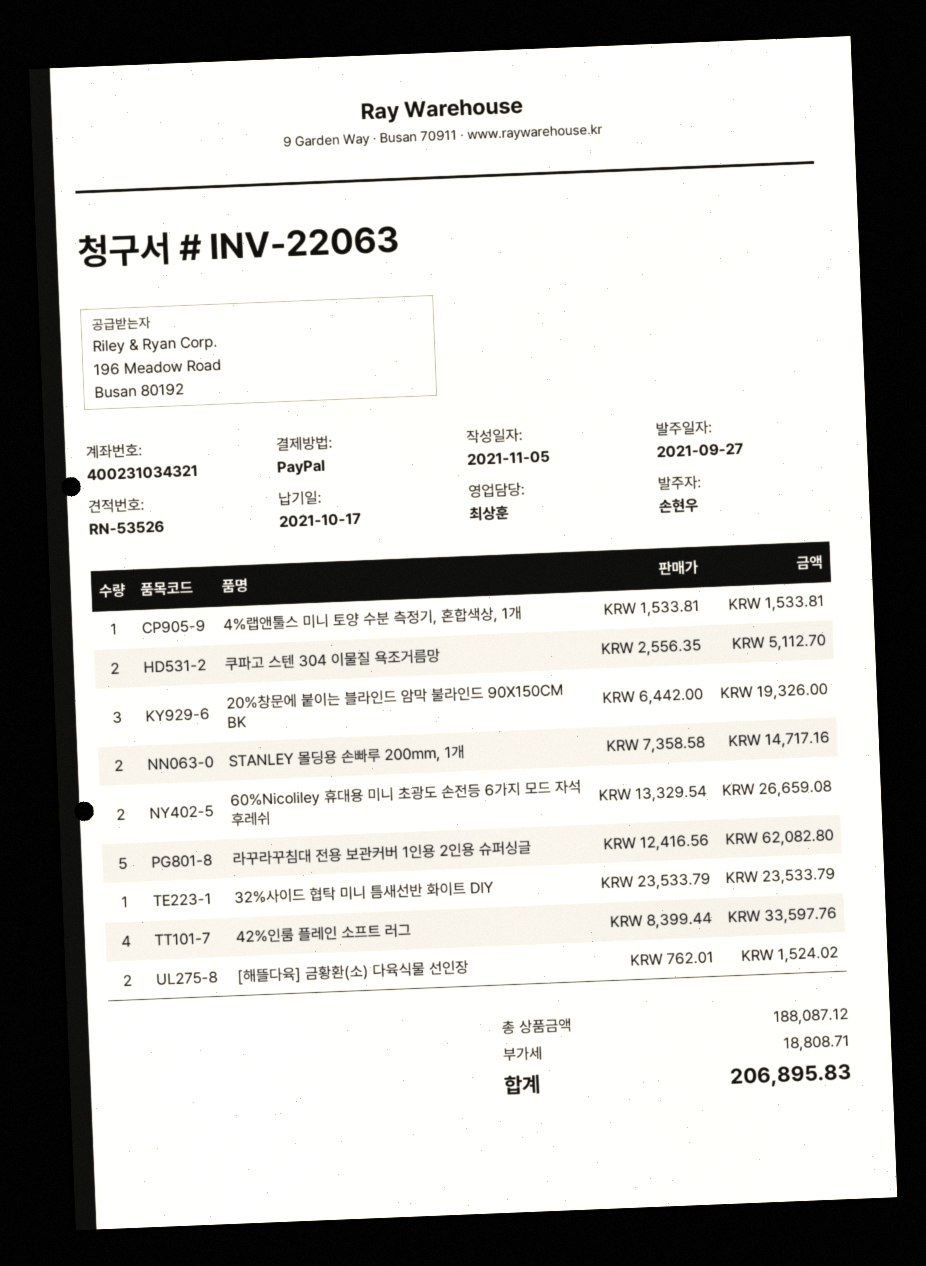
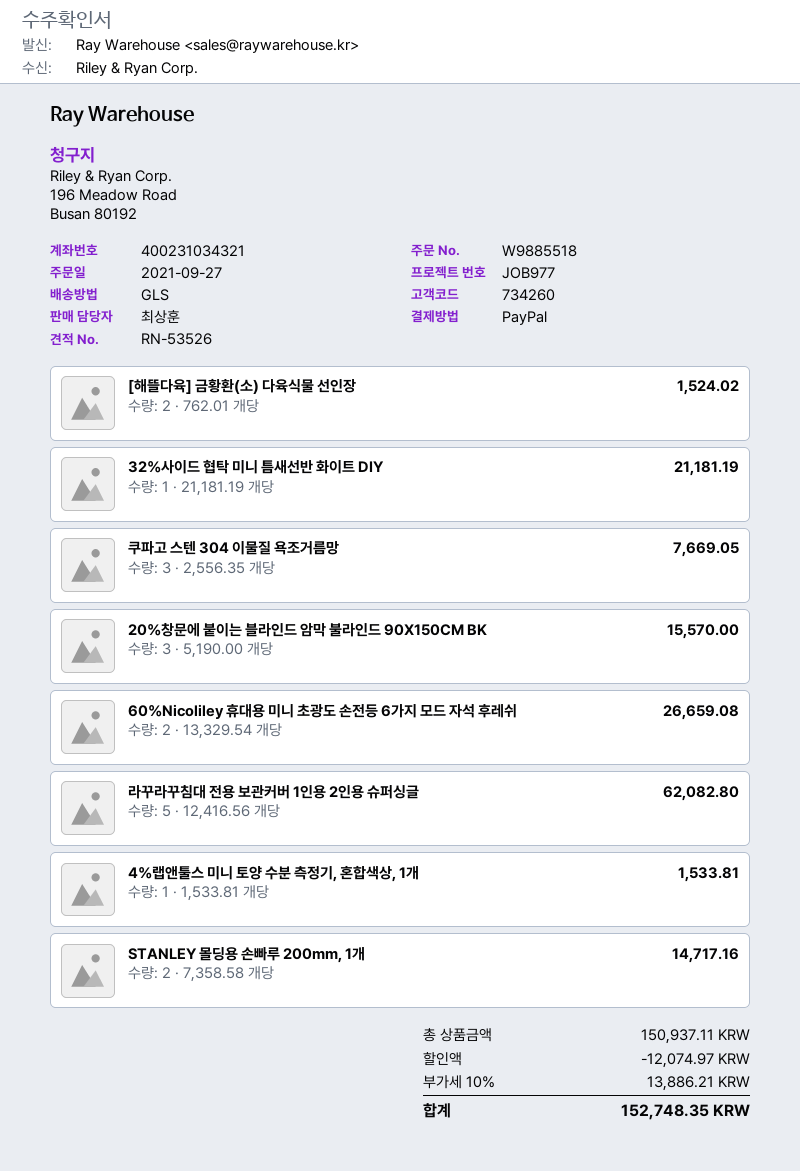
쿠파고 스텐 304 이물질 욕조거름망: 2 x 2556.35 = 5112.70 -> 3 x 2556.35 = 7669.05
20%창문에 붙이는 블라인드 암막 불라인드 90X150CM BK: 3 x 6442.00 = 19326.00 -> 3 x 5190.00 = 15570.00
32%사이드 협탁 미니 틈새선반 화이트 DIY: 1 x 23533.79 = 23533.79 -> 1 x 21181.19 = 21181.19
42%인룸 플레인 소프트 러그: 4 x 8399.44 = 33597.76 -> none
subtotal: 188087.12 -> 150937.11
discount: none -> 12074.97
tax: 18808.71 -> 13886.21
total: 206895.83 -> 152748.35

